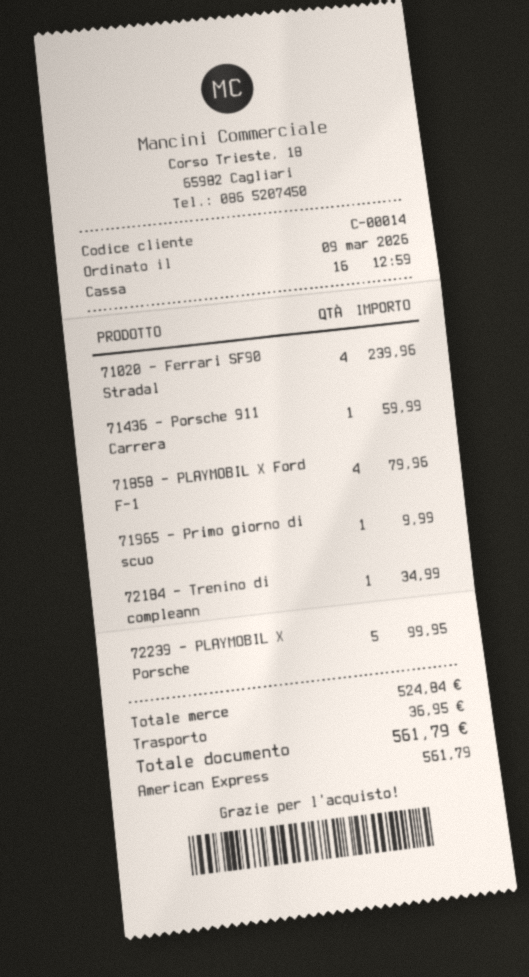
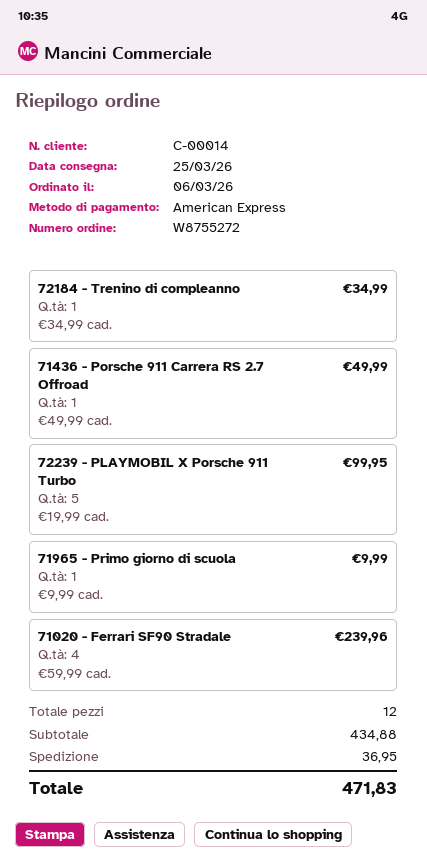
order date: 2026-03-09 -> 2026-03-06
71436 - Porsche 911 Carrera: 1 for 59.99 -> 1 for 49.99
71858 - PLAYMOBIL X Ford F-1: 4 for 79.96 -> none
subtotal: 524.84 -> 434.88
total: 561.79 -> 471.83

